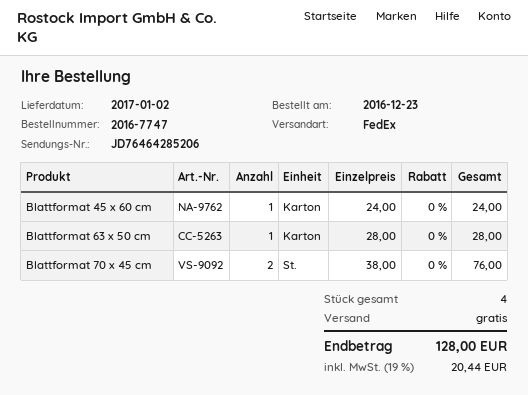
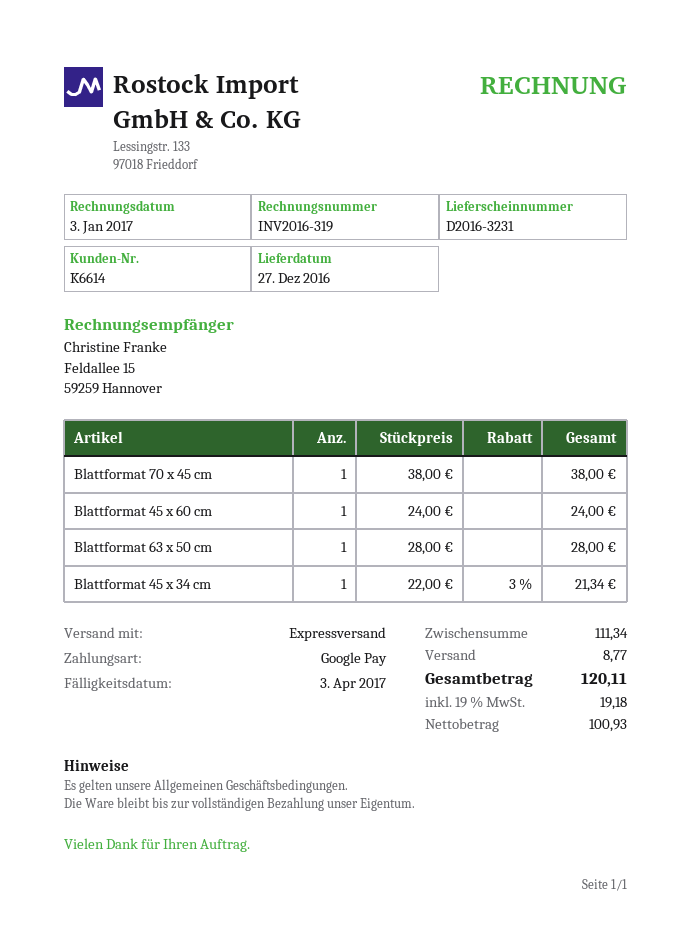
delivery date: 2017-01-02 -> 2016-12-27
shipping method: FedEx -> express
Blattformat 70 x 45 cm: 2 x 38.00 = 76.00 -> 1 x 38.00 = 38.00
Blattformat 45 x 34 cm: none -> 1 x 22.00 - 3% = 21.34
shipping: 0.00 -> 8.77
tax: 19% = 20.44 -> 19% = 19.18
total: 128.00 -> 120.11

